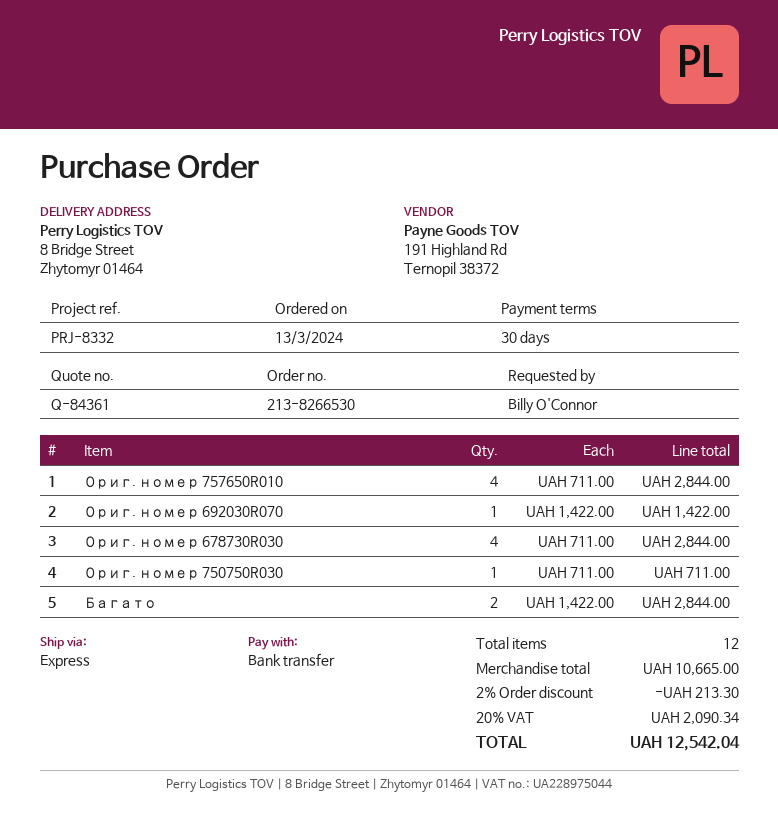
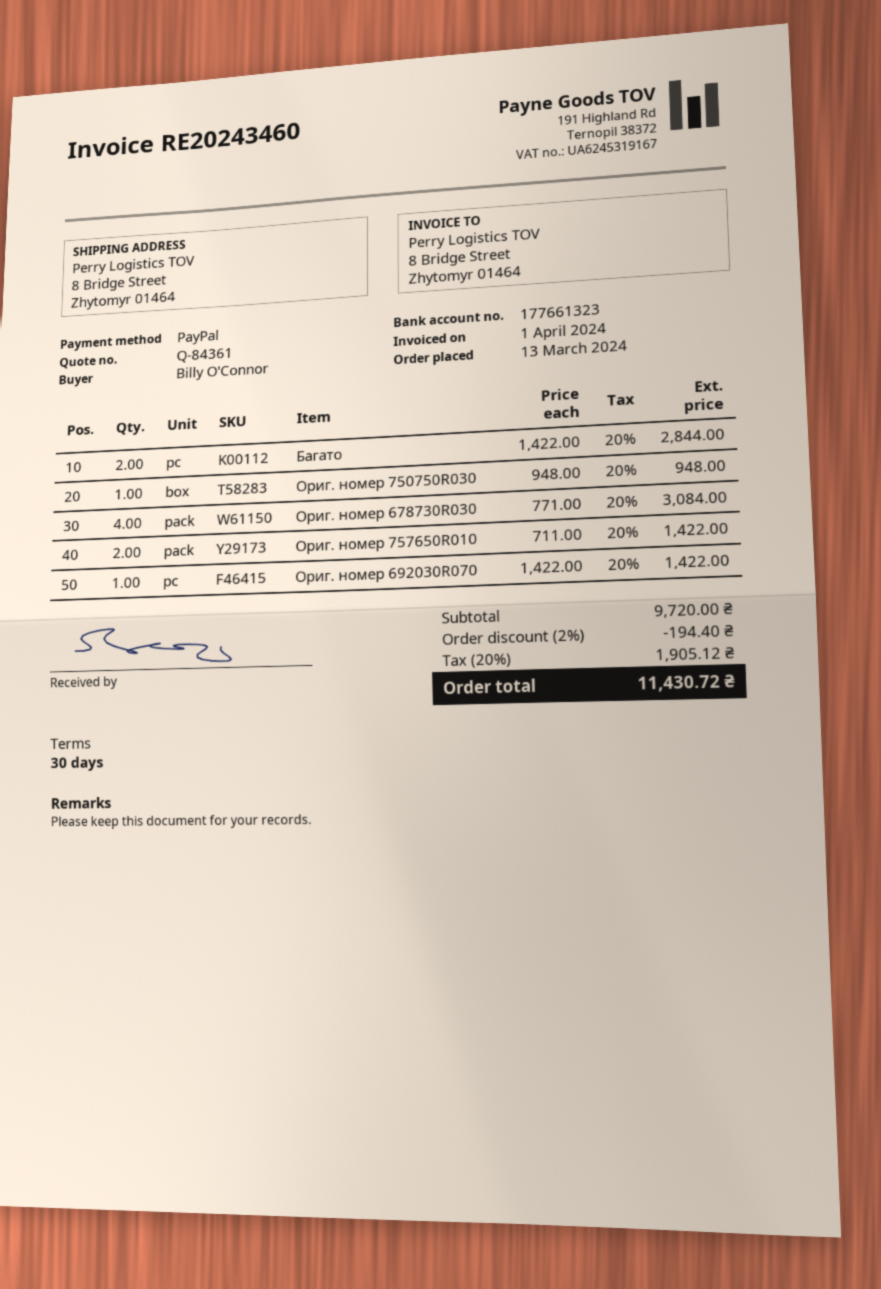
payment method: bank transfer -> PayPal
Ориг. номер 757650R010: 4 x 711.00 = 2844.00 -> 2 x 711.00 = 1422.00
Ориг. номер 678730R030: 4 x 711.00 = 2844.00 -> 4 x 771.00 = 3084.00
Ориг. номер 750750R030: 1 x 711.00 = 711.00 -> 1 x 948.00 = 948.00
subtotal: 10665.00 -> 9720.00
discount: 2% = 213.30 -> 2% = 194.40
tax: 20% = 2090.34 -> 20% = 1905.12
total: 12542.04 -> 11430.72

